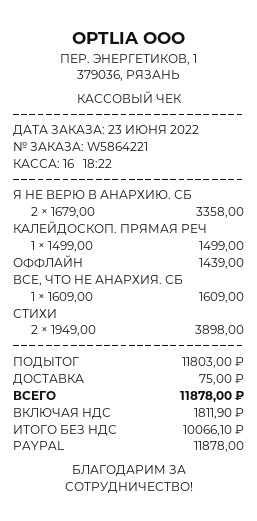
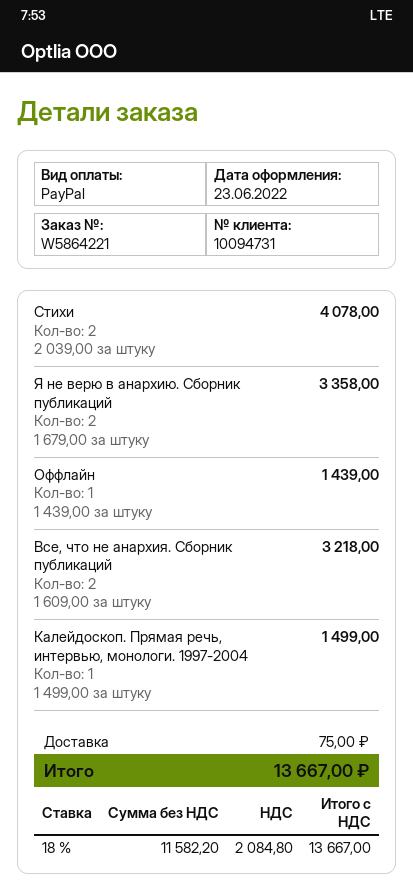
ВСЕ, ЧТО НЕ АНАРХИЯ. СБ: 1 x 1609.00 = 1609.00 -> 2 x 1609.00 = 3218.00
СТИХИ: 2 x 1949.00 = 3898.00 -> 2 x 2039.00 = 4078.00
net: 10066.10 -> 11582.20
tax: 1811.90 -> 2084.80
total: 11878.00 -> 13667.00

